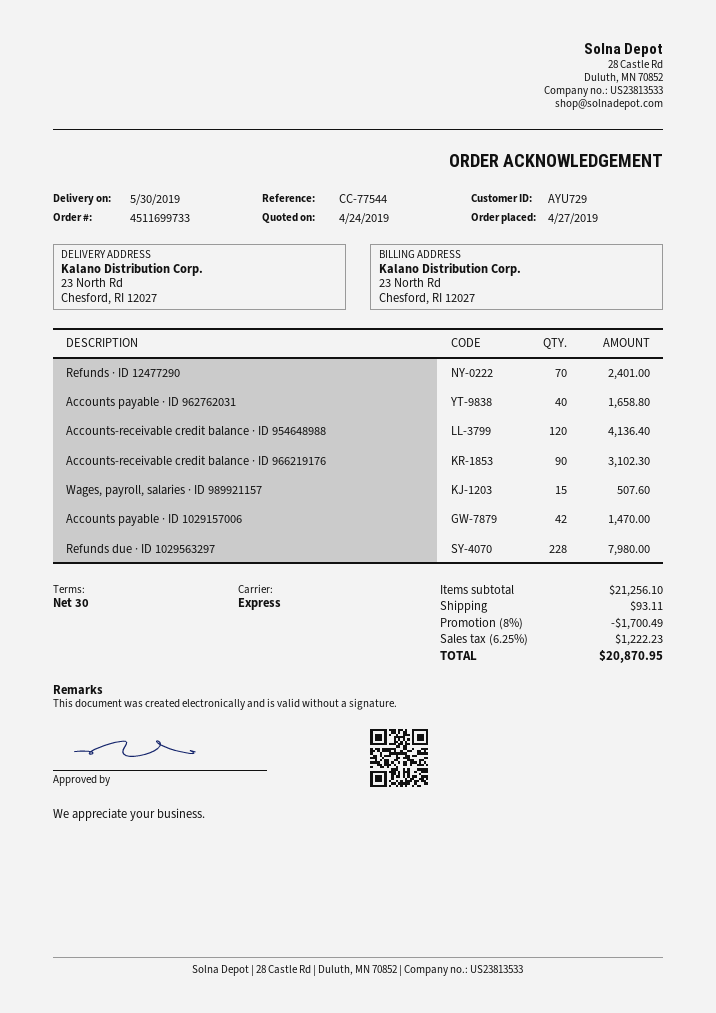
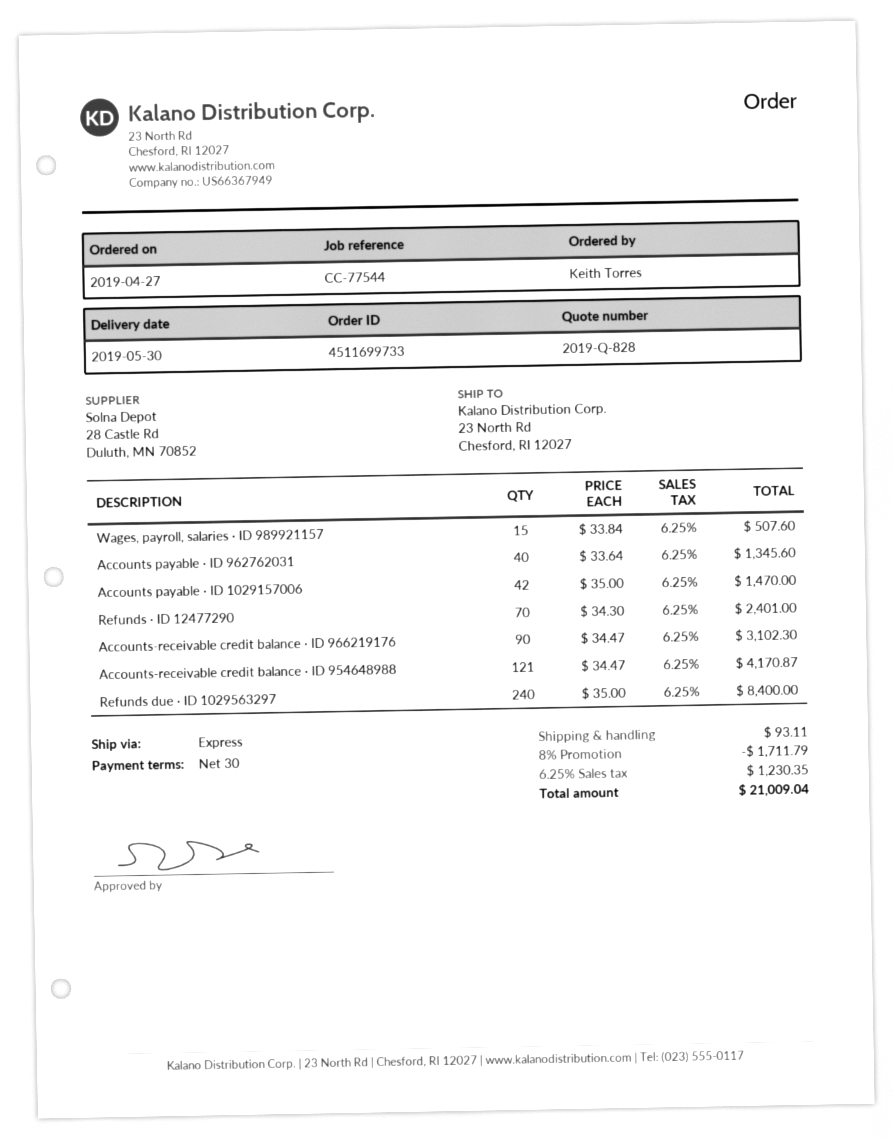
Accounts payable · ID 962762031: 40 for 1658.80 -> 40 for 1345.60
Accounts-receivable credit balance · ID 954648988: 120 for 4136.40 -> 121 for 4170.87
Refunds due · ID 1029563297: 228 for 7980.00 -> 240 for 8400.00
discount: 8% = 1700.49 -> 8% = 1711.79
tax: 6.25% = 1222.23 -> 6.25% = 1230.35
total: 20870.95 -> 21009.04

